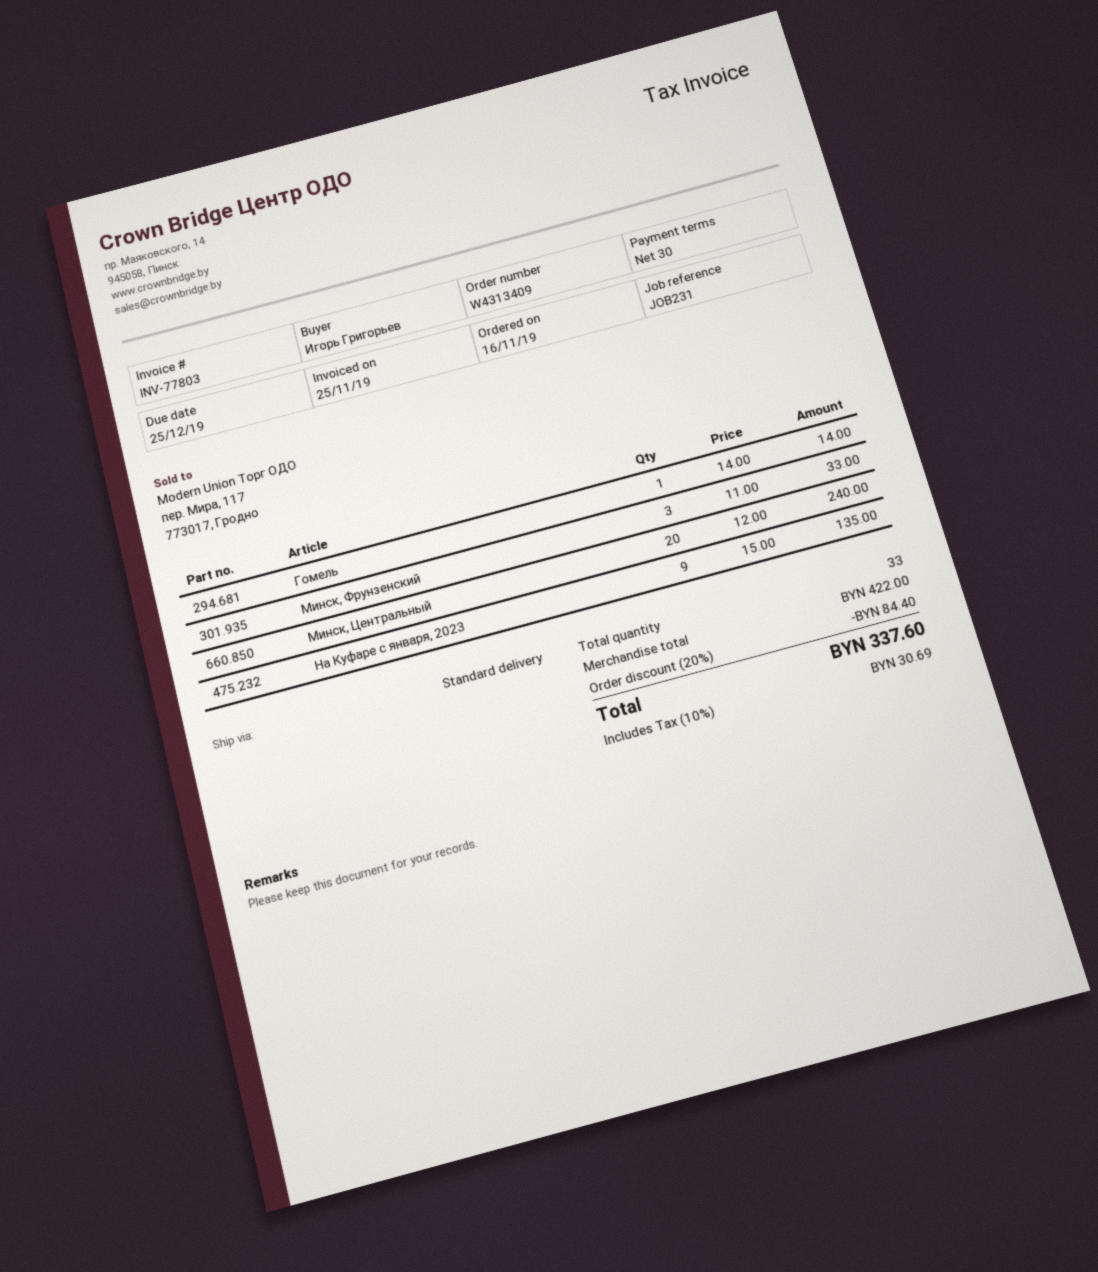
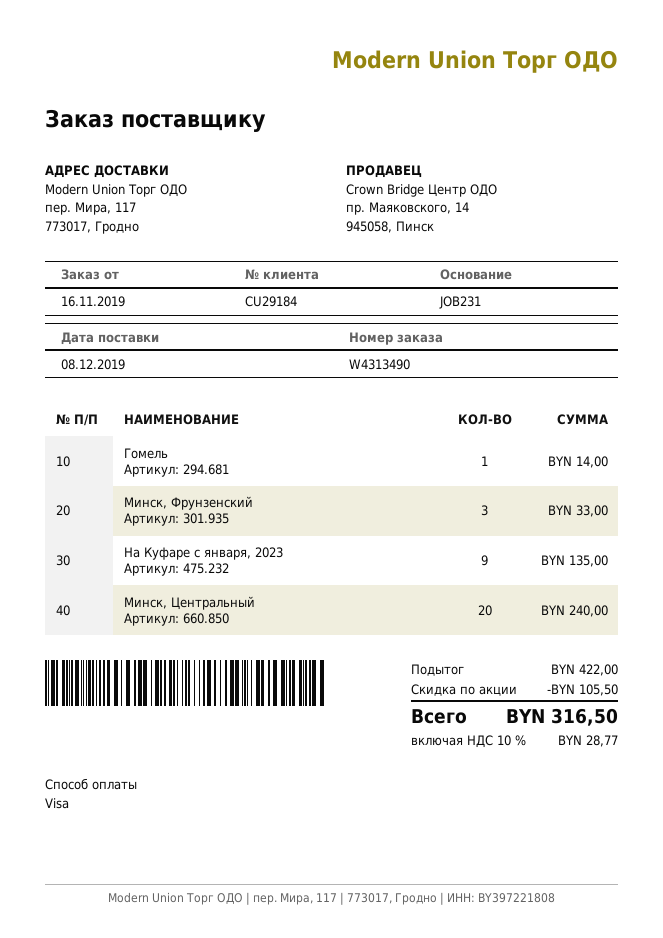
order number: W4313409 -> W4313490
discount: 84.40 -> 105.50
tax: 10% = 30.69 -> 10% = 28.77
total: 337.60 -> 316.50

